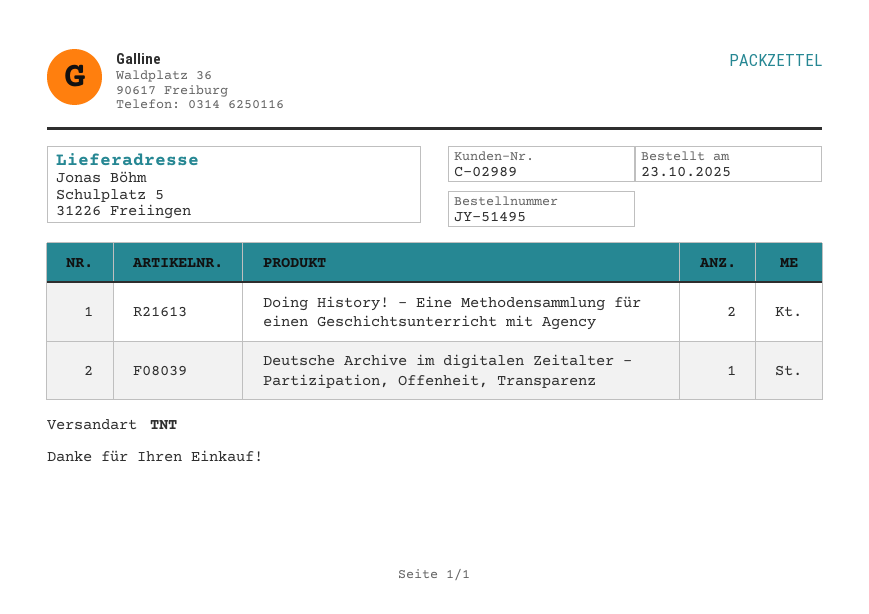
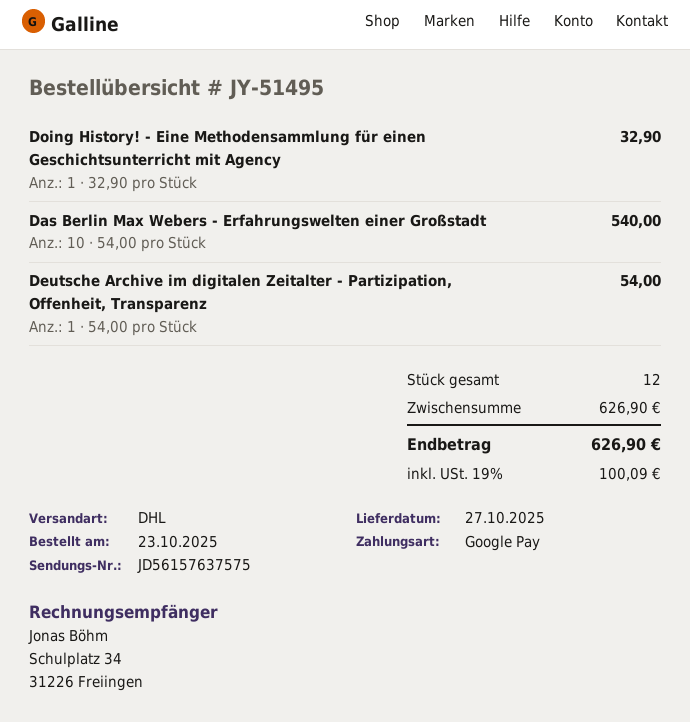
shipping method: TNT -> DHL
Doing History! - Eine Methodensammlung für einen Geschichtsunterricht mit Agency: 2 -> 1
Das Berlin Max Webers - Erfahrungswelten einer Großstadt: none -> 10

